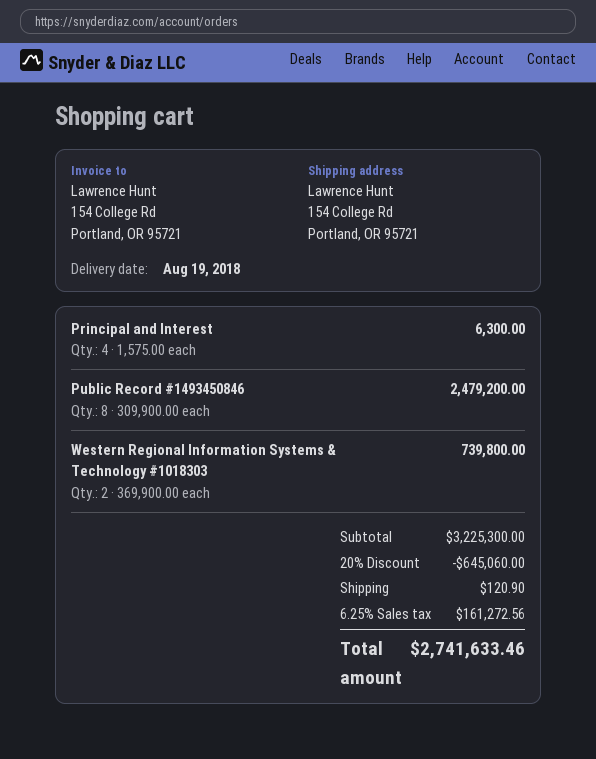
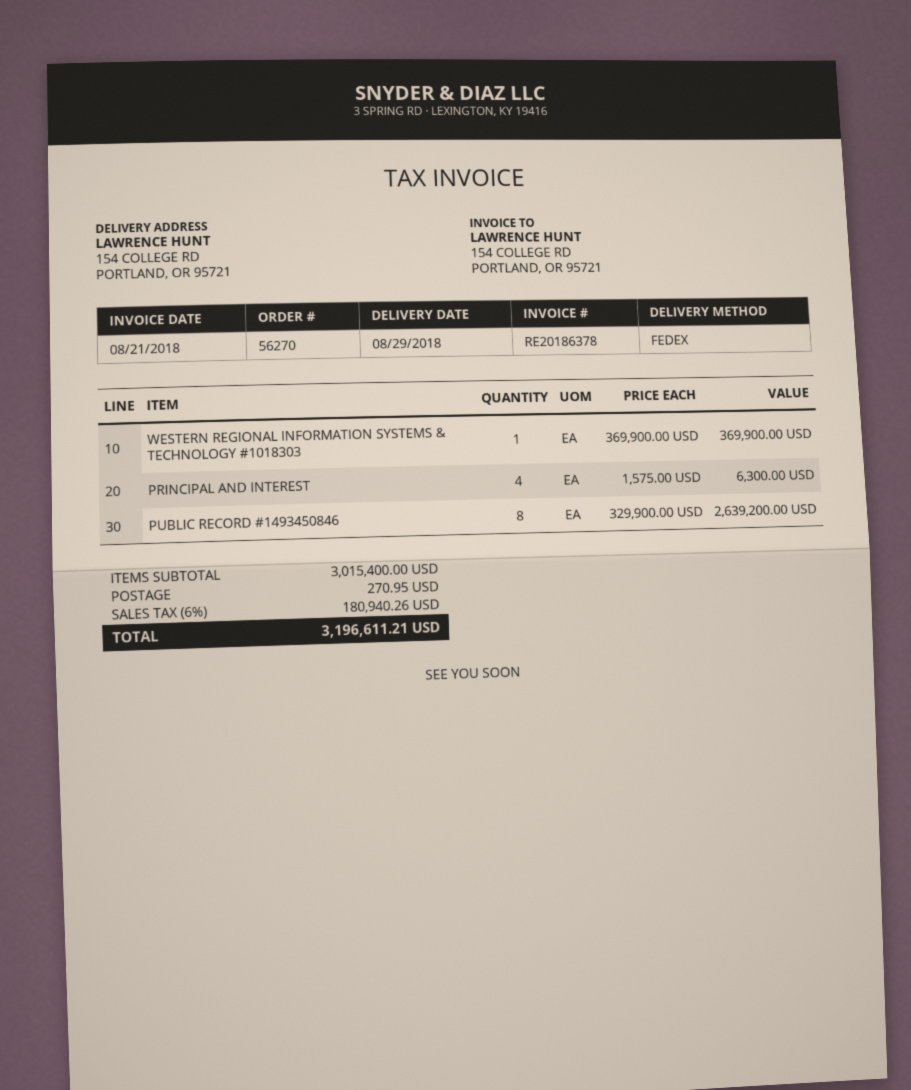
delivery date: 2018-08-19 -> 2018-08-29
Public Record #1493450846: 8 x 309900.00 = 2479200.00 -> 8 x 329900.00 = 2639200.00
Western Regional Information Systems & Technology #1018303: 2 x 369900.00 = 739800.00 -> 1 x 369900.00 = 369900.00
subtotal: 3225300.00 -> 3015400.00
discount: 20% = 645060.00 -> none
shipping: 120.90 -> 270.95
tax: 6.25% = 161272.56 -> 6% = 180940.26
total: 2741633.46 -> 3196611.21

